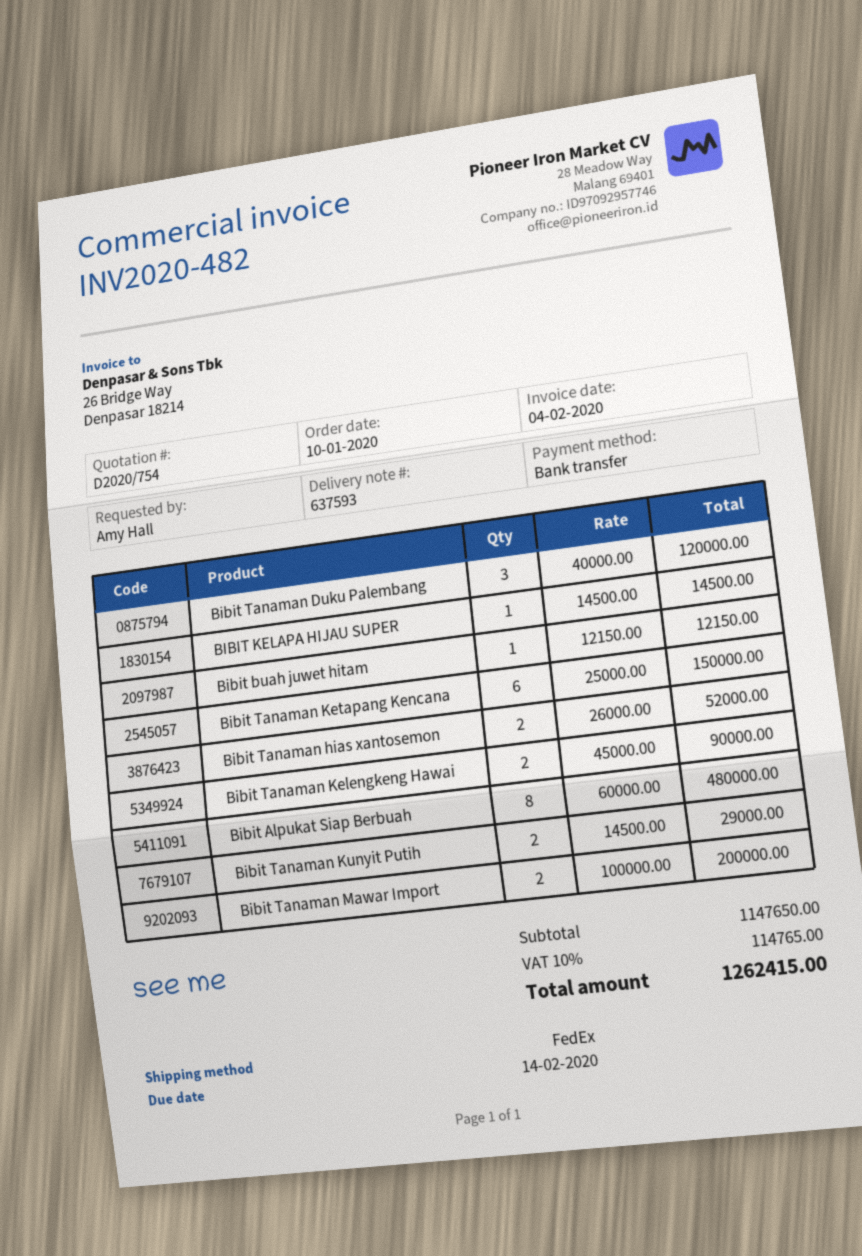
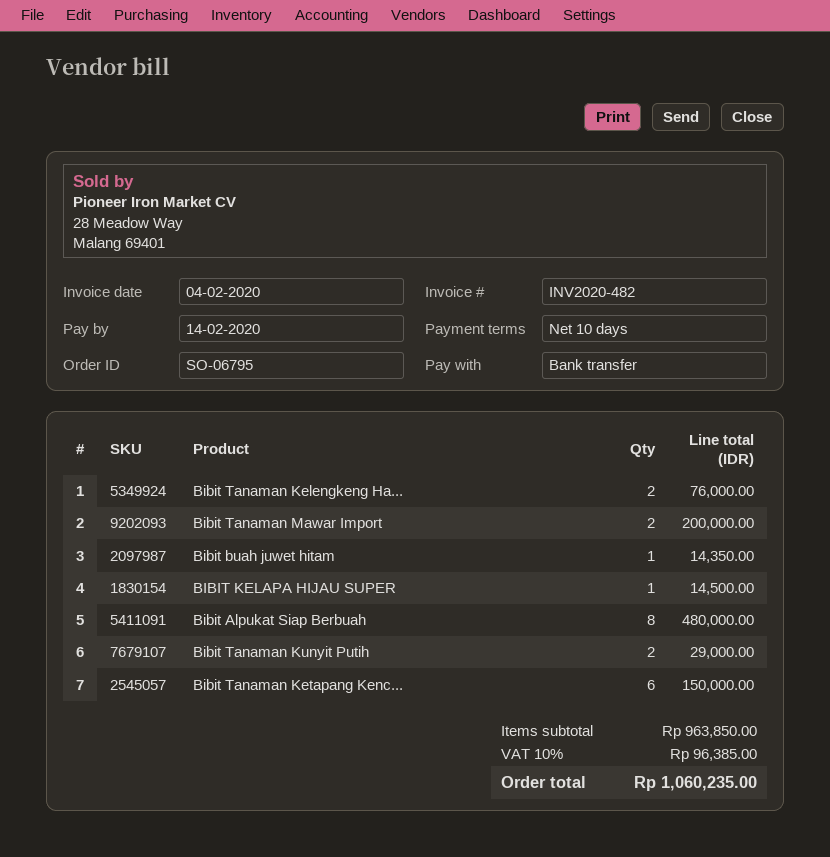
Bibit Tanaman Duku Palembang: 3 for 120000.00 -> none
Bibit buah juwet hitam: 1 for 12150.00 -> 1 for 14350.00
Bibit Tanaman hias xantosemon: 2 for 52000.00 -> none
Bibit Tanaman Kelengkeng Hawai: 2 for 90000.00 -> 2 for 76000.00
subtotal: 1147650.00 -> 963850.00
tax: 10% = 114765.00 -> 10% = 96385.00
total: 1262415.00 -> 1060235.00

